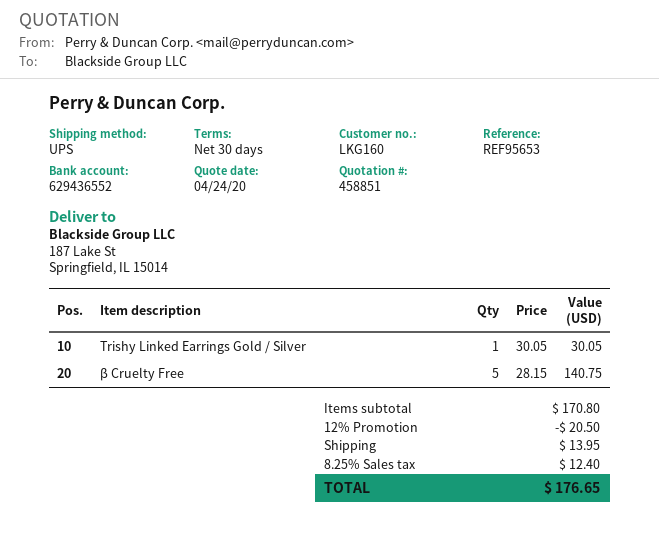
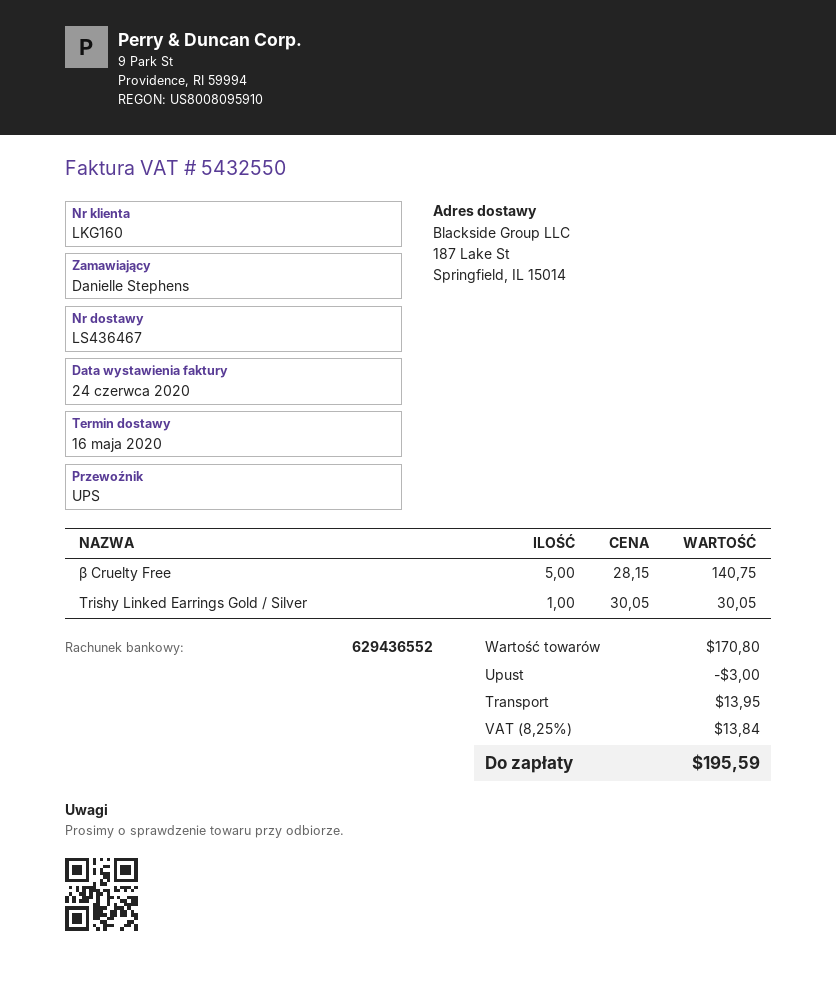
discount: 20.50 -> 3.00
tax: 8.25% = 12.40 -> 8.25% = 13.84
total: 176.65 -> 195.59

